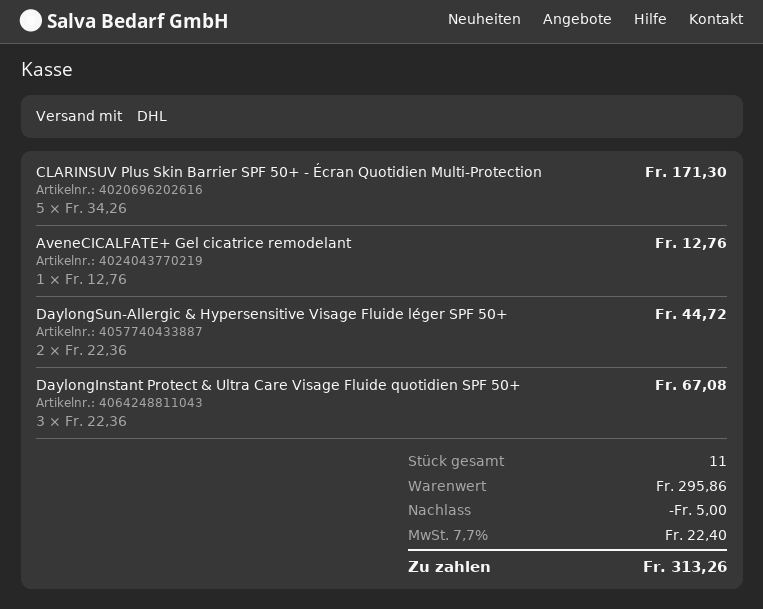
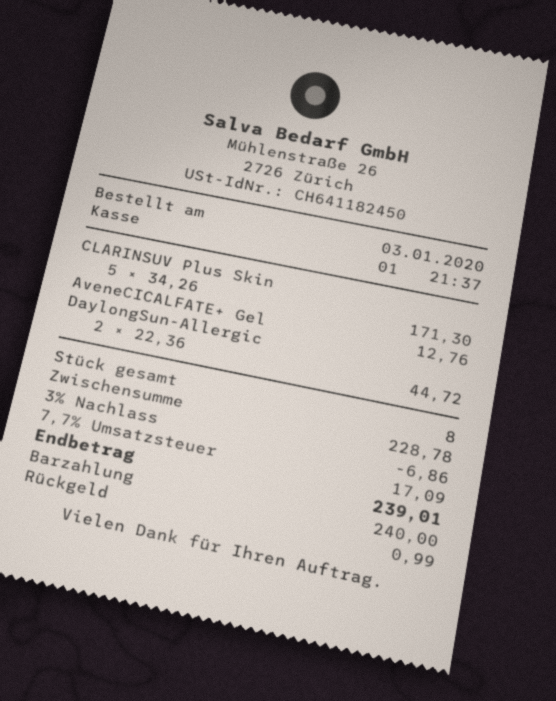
DaylongInstant Protect & Ultra Care Visage Fluide quotidien SPF 50+: 3 x 22.36 = 67.08 -> none
total quantity: 11 -> 8
subtotal: 295.86 -> 228.78
discount: 5.00 -> 6.86
tax: 7.7% = 22.40 -> 7.7% = 17.09
total: 313.26 -> 239.01

